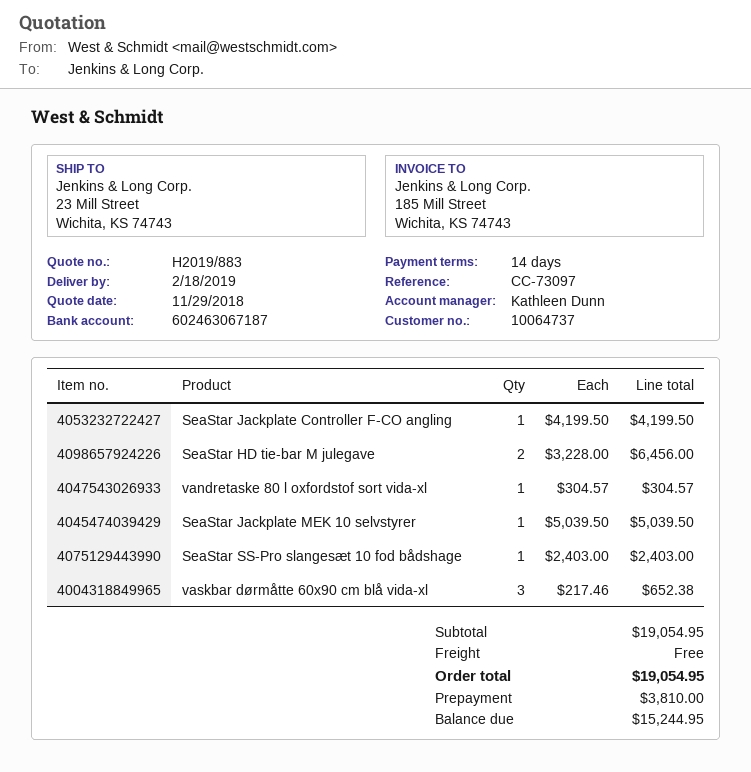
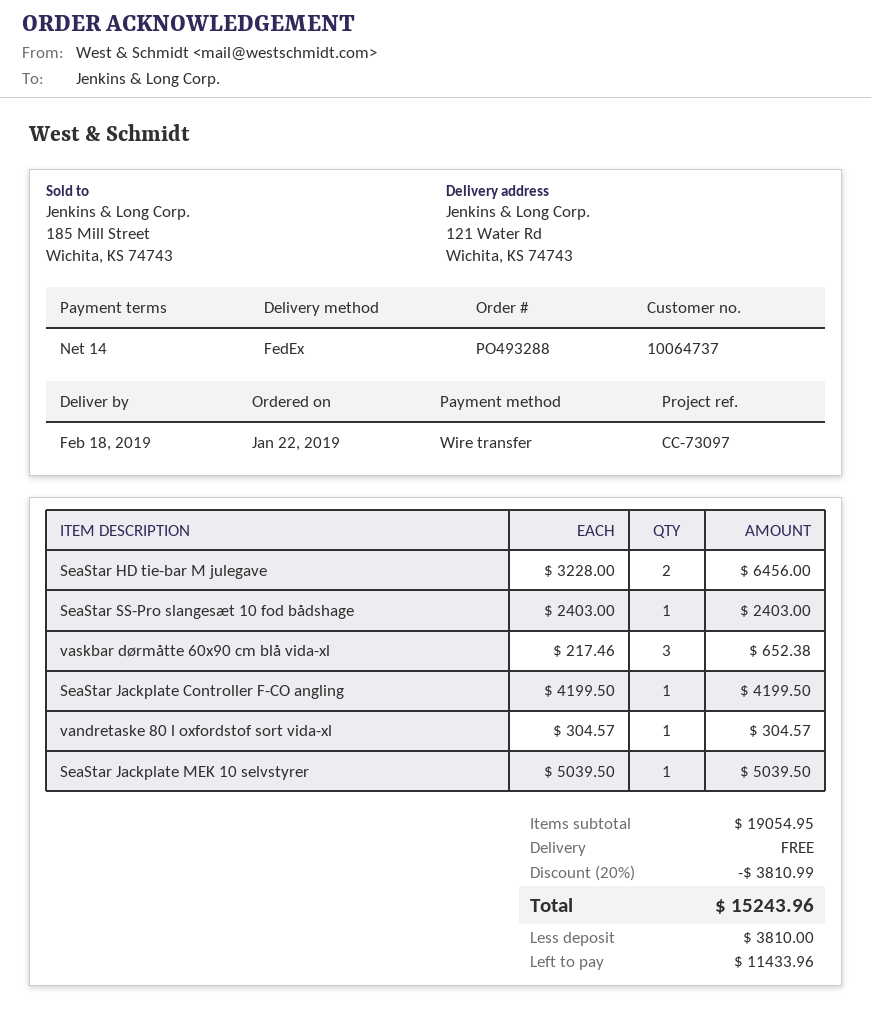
ship to: 23 Mill Street, Wichita, KS 74743 -> 121 Water Rd, Wichita, KS 74743
discount: none -> 20% = 3810.99
total: 19054.95 -> 15243.96
balance: 15244.95 -> 11433.96

